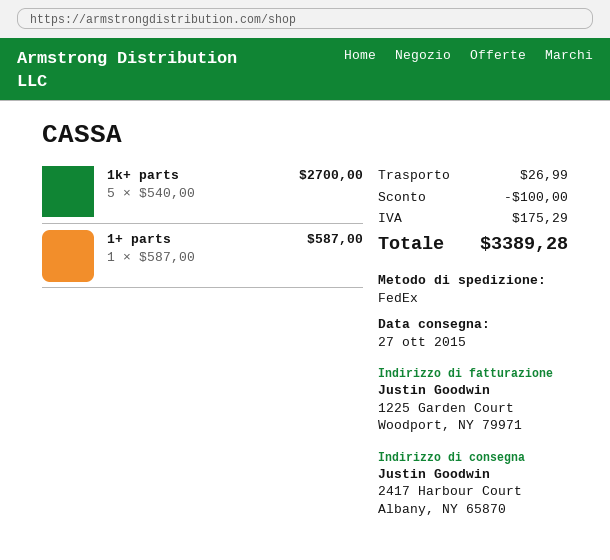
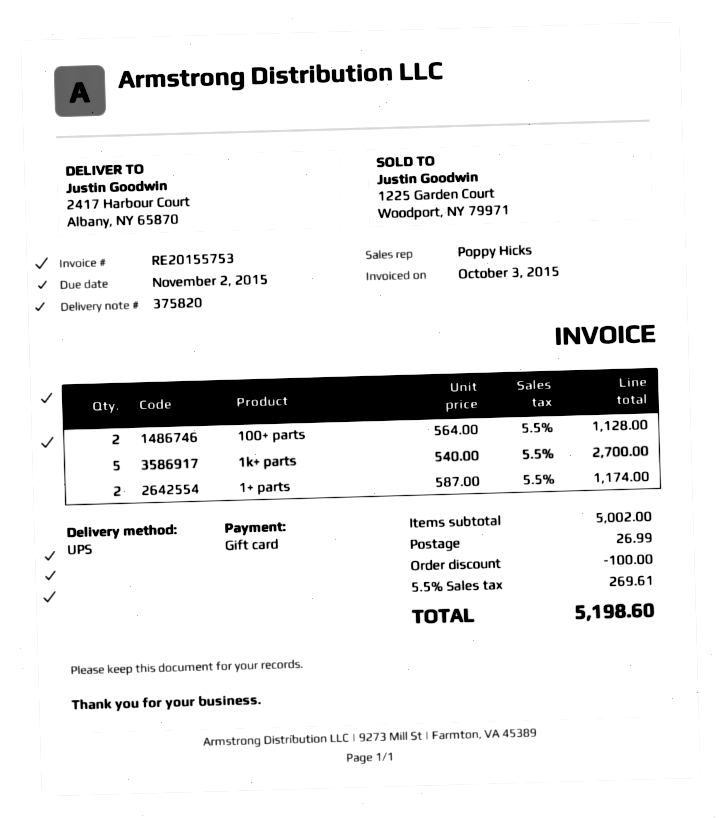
shipping method: FedEx -> UPS
1+ parts: 1 x 587.00 = 587.00 -> 2 x 587.00 = 1174.00
100+ parts: none -> 2 x 564.00 = 1128.00
tax: 175.29 -> 269.61
total: 3389.28 -> 5198.60

